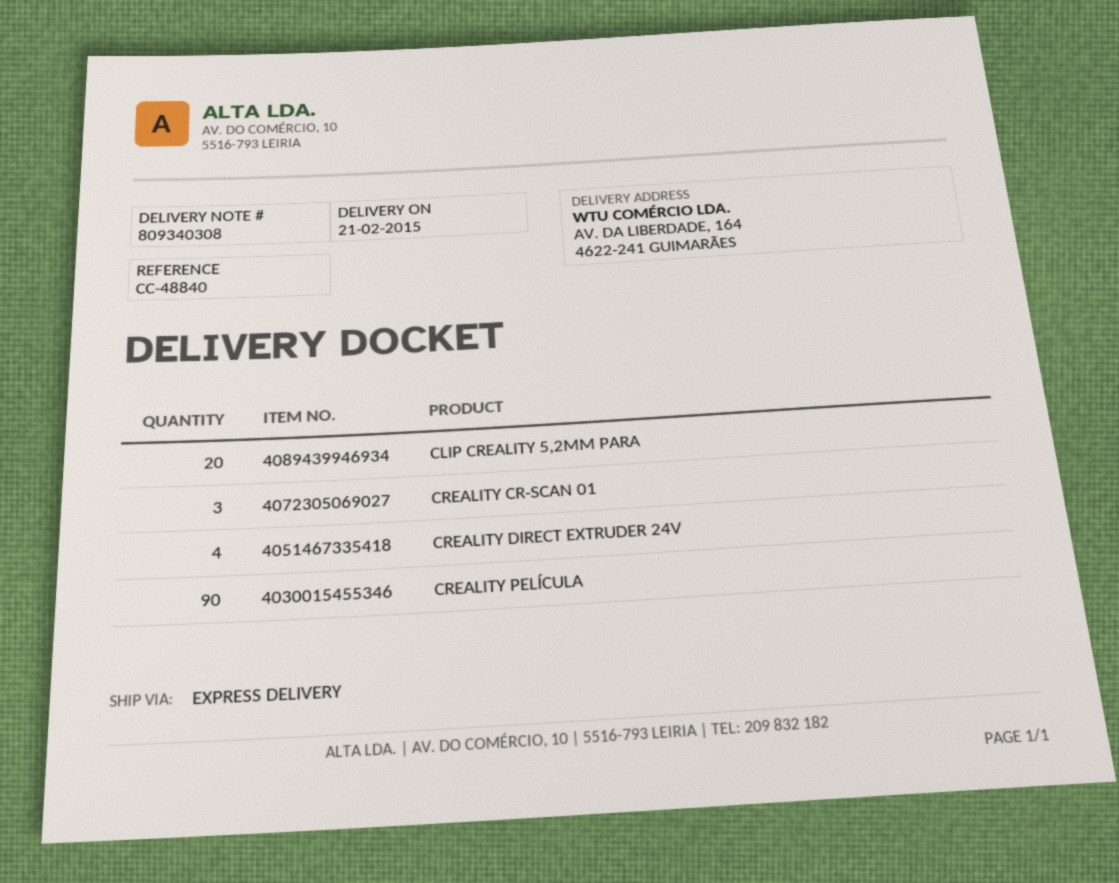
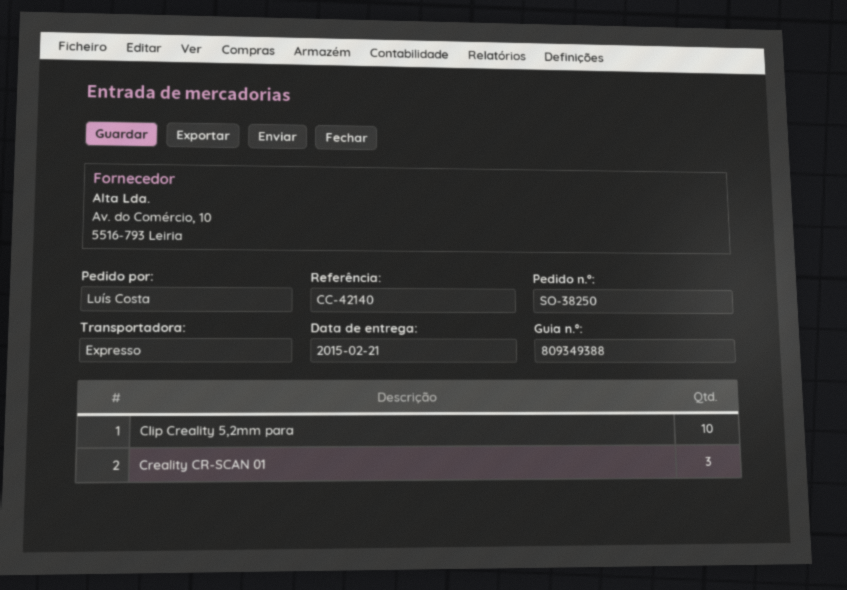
delivery note number: 809340308 -> 809349388
reference: CC-48840 -> CC-42140
CLIP CREALITY 5,2MM PARA: 20 -> 10
CREALITY DIRECT EXTRUDER 24V: 4 -> none
CREALITY PELÍCULA: 90 -> none

